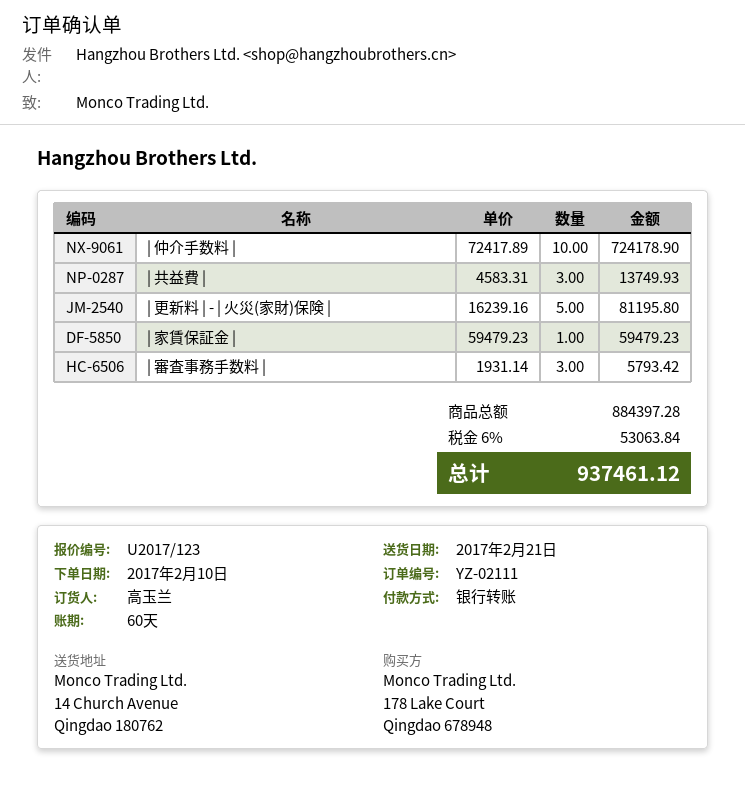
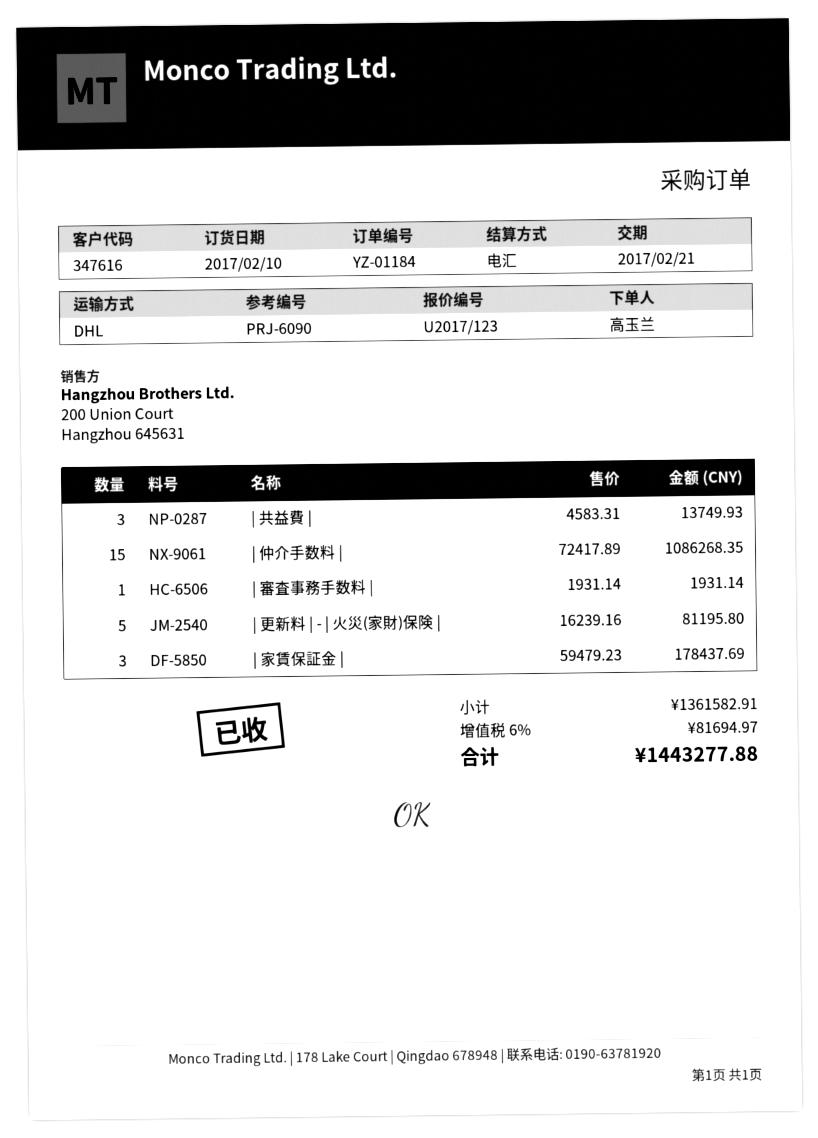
order number: YZ-02111 -> YZ-01184
| 仲介手数料 |: 10 x 72417.89 = 724178.90 -> 15 x 72417.89 = 1086268.35
| 家賃保証金 |: 1 x 59479.23 = 59479.23 -> 3 x 59479.23 = 178437.69
| 審査事務手数料 |: 3 x 1931.14 = 5793.42 -> 1 x 1931.14 = 1931.14
subtotal: 884397.28 -> 1361582.91
tax: 6% = 53063.84 -> 6% = 81694.97
total: 937461.12 -> 1443277.88

